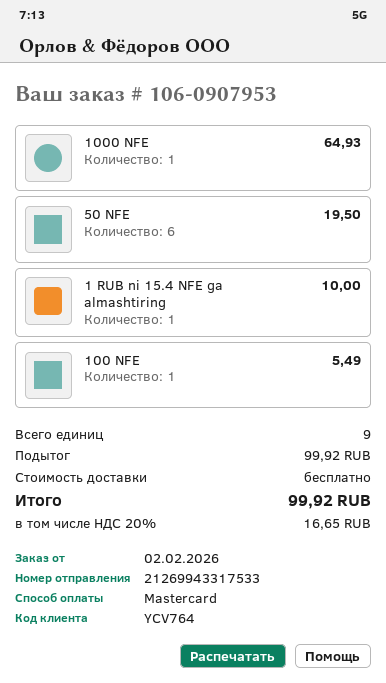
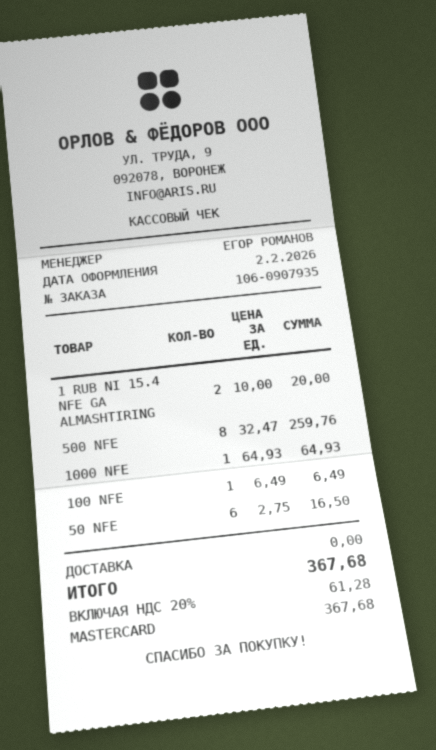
order number: 106-0907953 -> 106-0907935
50 NFE: 6 for 19.50 -> 6 for 16.50
1 RUB ni 15.4 NFE ga almashtiring: 1 for 10.00 -> 2 for 20.00
100 NFE: 1 for 5.49 -> 1 for 6.49
500 NFE: none -> 8 for 259.76
tax: 20% = 16.65 -> 20% = 61.28
total: 99.92 -> 367.68

